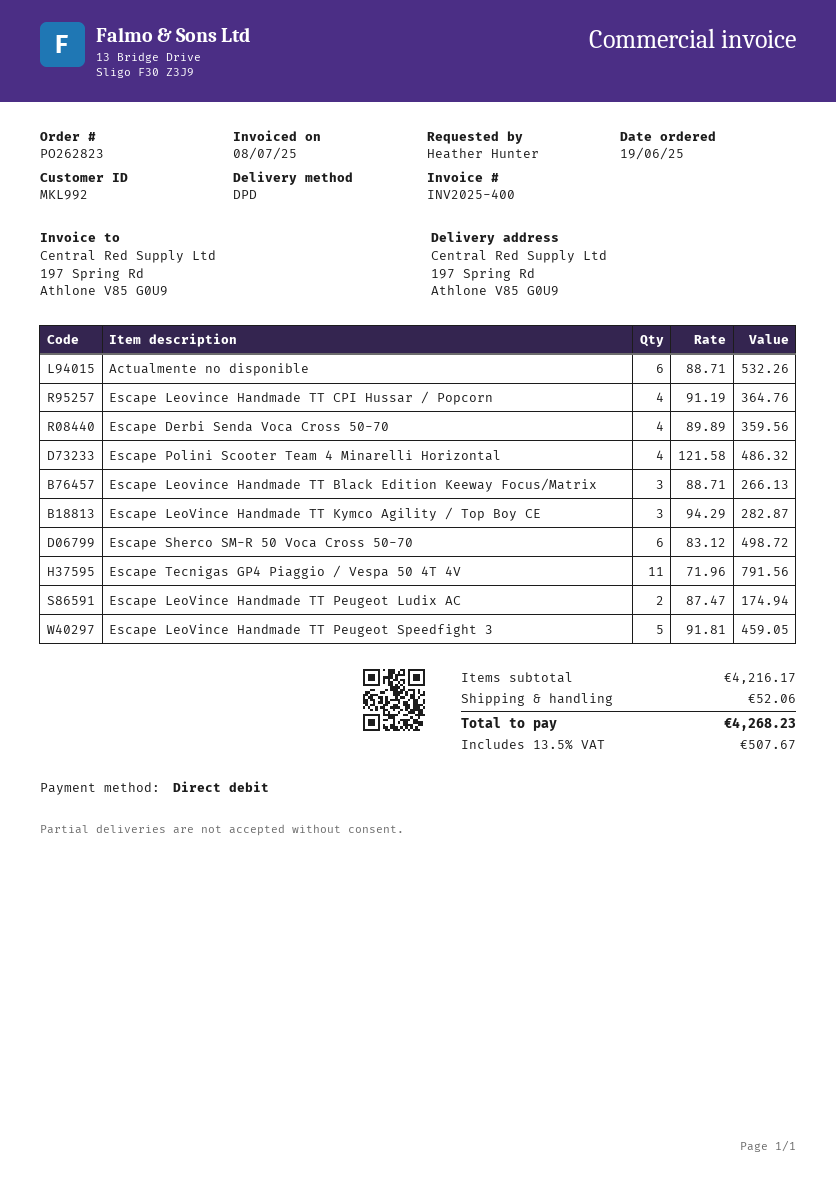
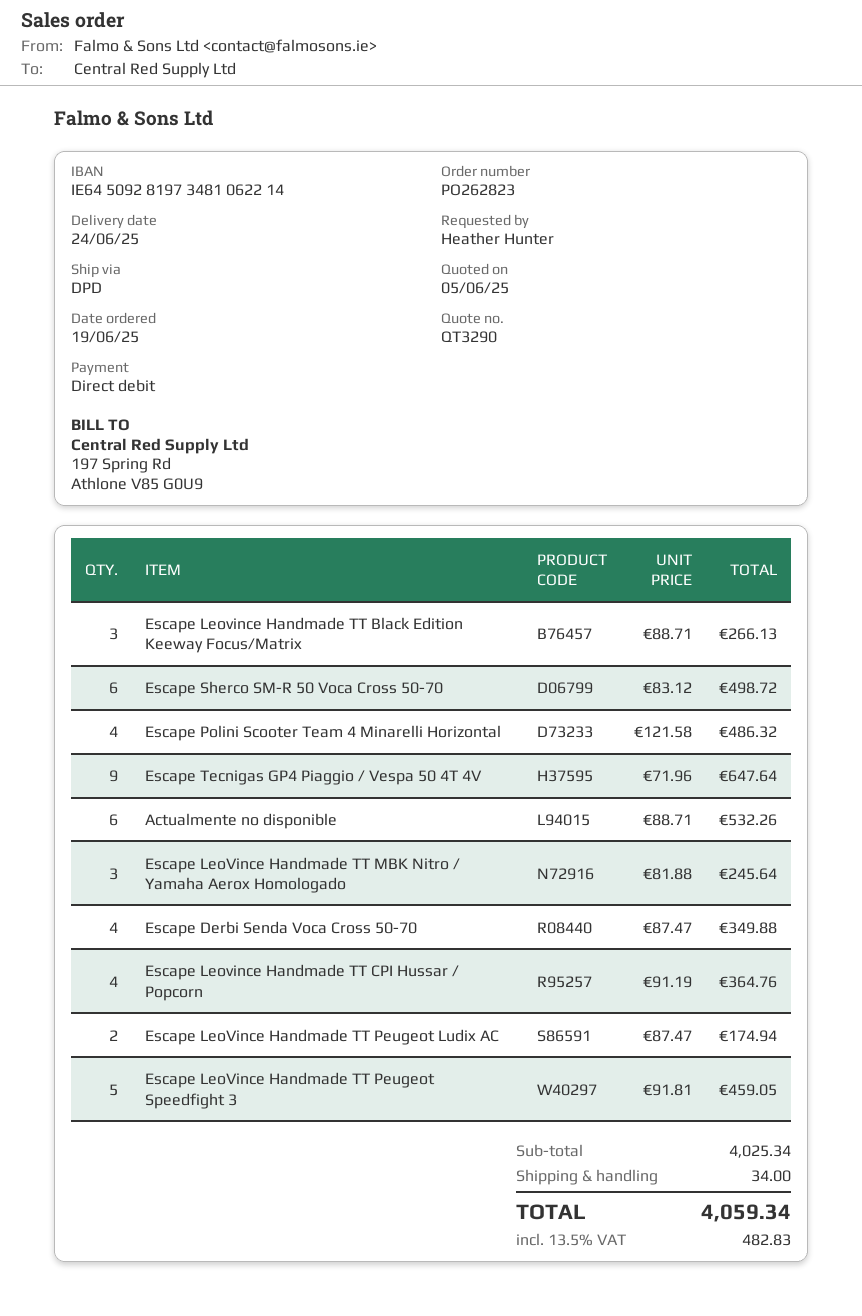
Escape Derbi Senda Voca Cross 50-70: 4 x 89.89 = 359.56 -> 4 x 87.47 = 349.88
Escape LeoVince Handmade TT Kymco Agility / Top Boy CE: 3 x 94.29 = 282.87 -> none
Escape Tecnigas GP4 Piaggio / Vespa 50 4T 4V: 11 x 71.96 = 791.56 -> 9 x 71.96 = 647.64
Escape LeoVince Handmade TT MBK Nitro / Yamaha Aerox Homologado: none -> 3 x 81.88 = 245.64
subtotal: 4216.17 -> 4025.34
shipping: 52.06 -> 34.00
tax: 13.5% = 507.67 -> 13.5% = 482.83
total: 4268.23 -> 4059.34

